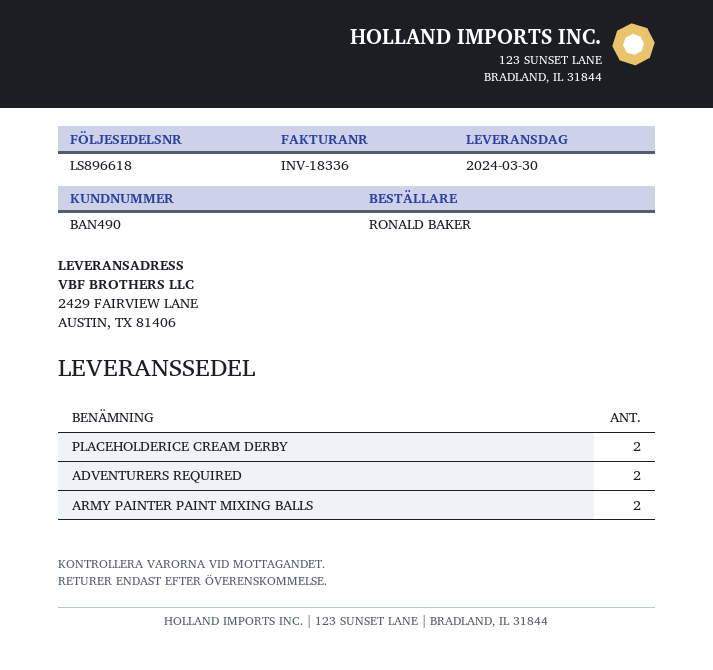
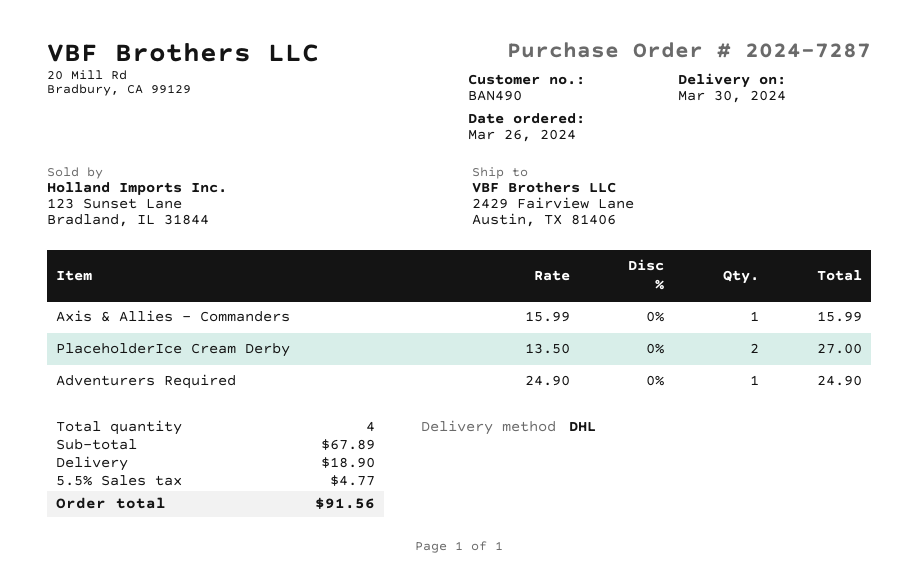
ADVENTURERS REQUIRED: 2 -> 1
ARMY PAINTER PAINT MIXING BALLS: 2 -> none
Axis & Allies - Commanders: none -> 1

